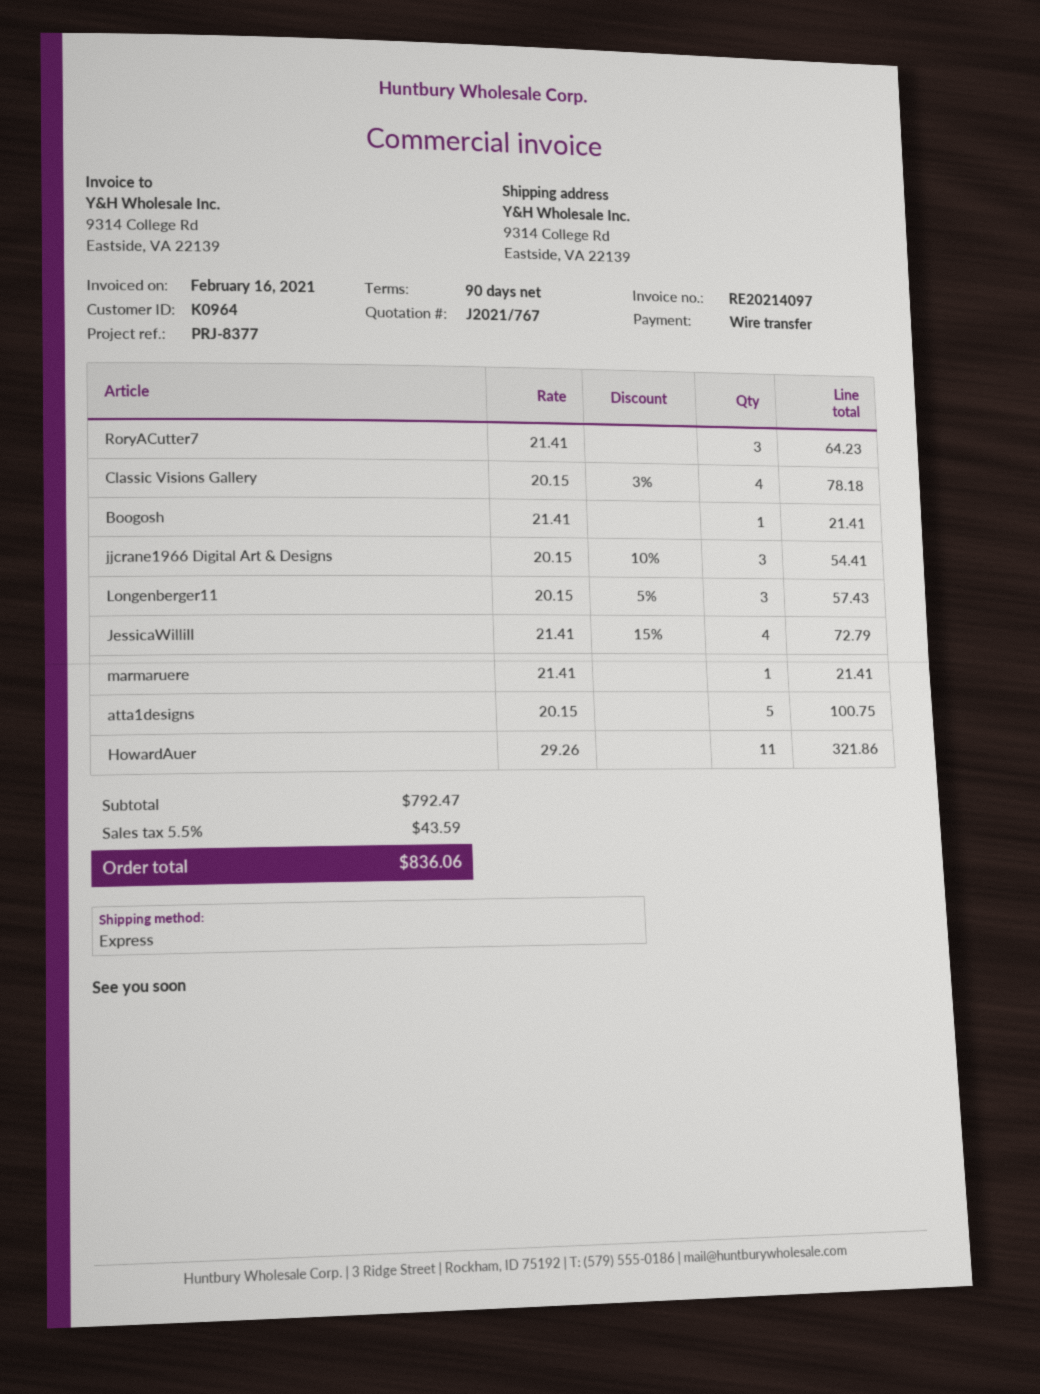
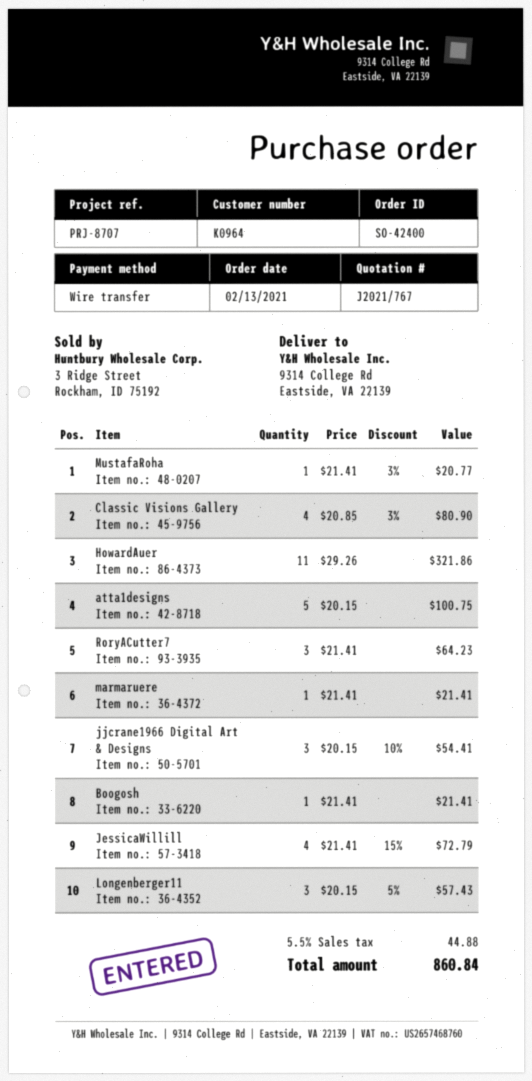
reference: PRJ-8377 -> PRJ-8707
Classic Visions Gallery: 4 x 20.15 - 3% = 78.18 -> 4 x 20.85 - 3% = 80.90
MustafaRoha: none -> 1 x 21.41 - 3% = 20.77
tax: 5.5% = 43.59 -> 5.5% = 44.88
total: 836.06 -> 860.84

